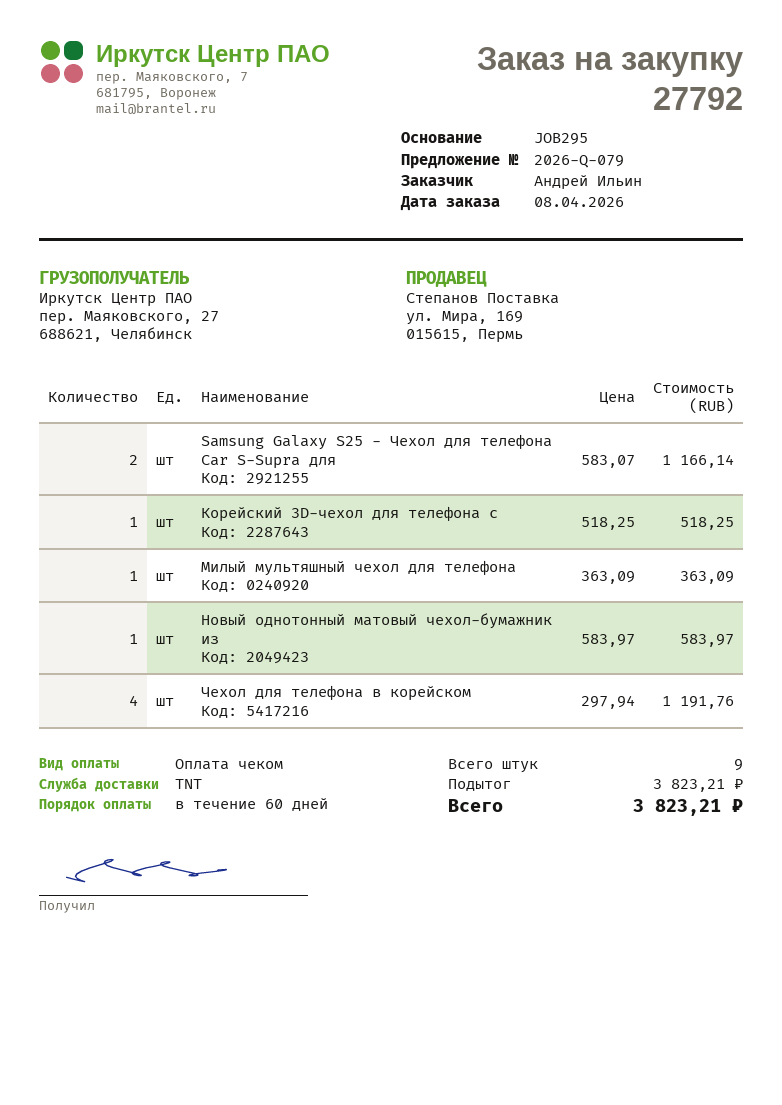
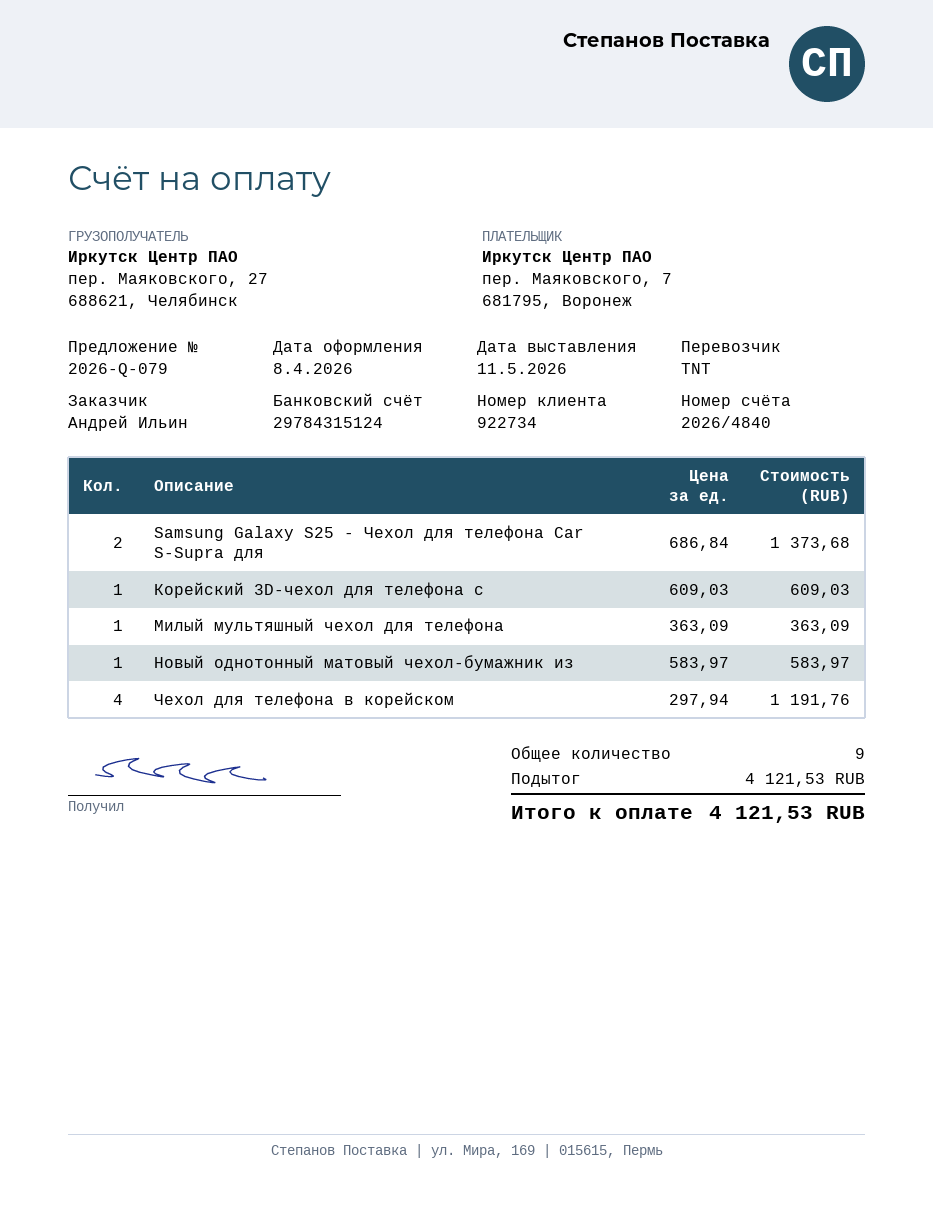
Samsung Galaxy S25 - Чехол для телефона Car S-Supra для: 2 x 583.07 = 1166.14 -> 2 x 686.84 = 1373.68
Корейский 3D-чехол для телефона с: 1 x 518.25 = 518.25 -> 1 x 609.03 = 609.03
subtotal: 3823.21 -> 4121.53
total: 3823.21 -> 4121.53

